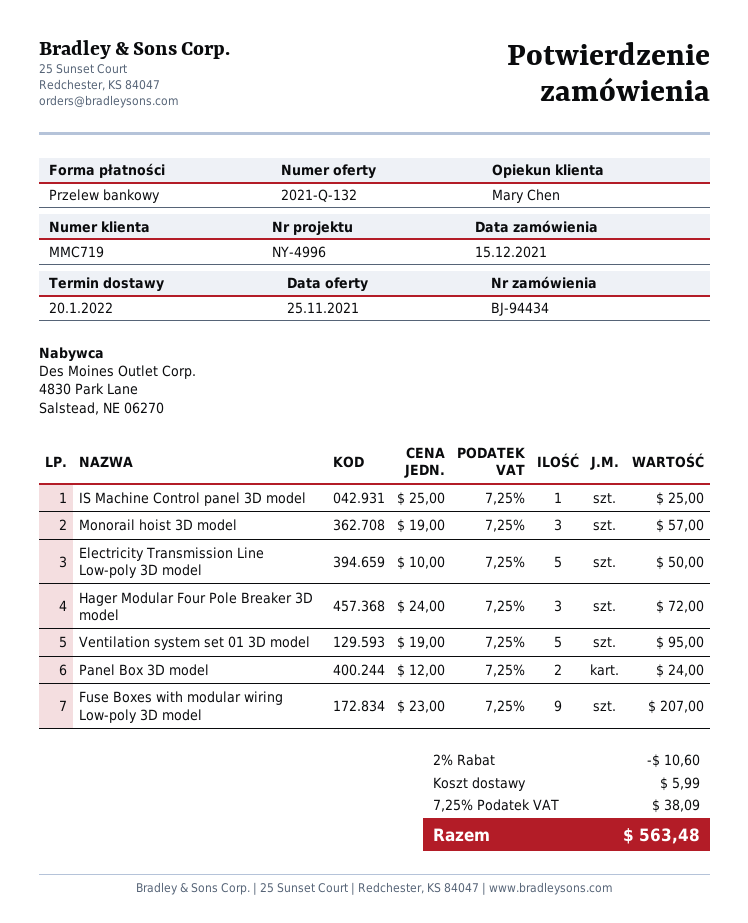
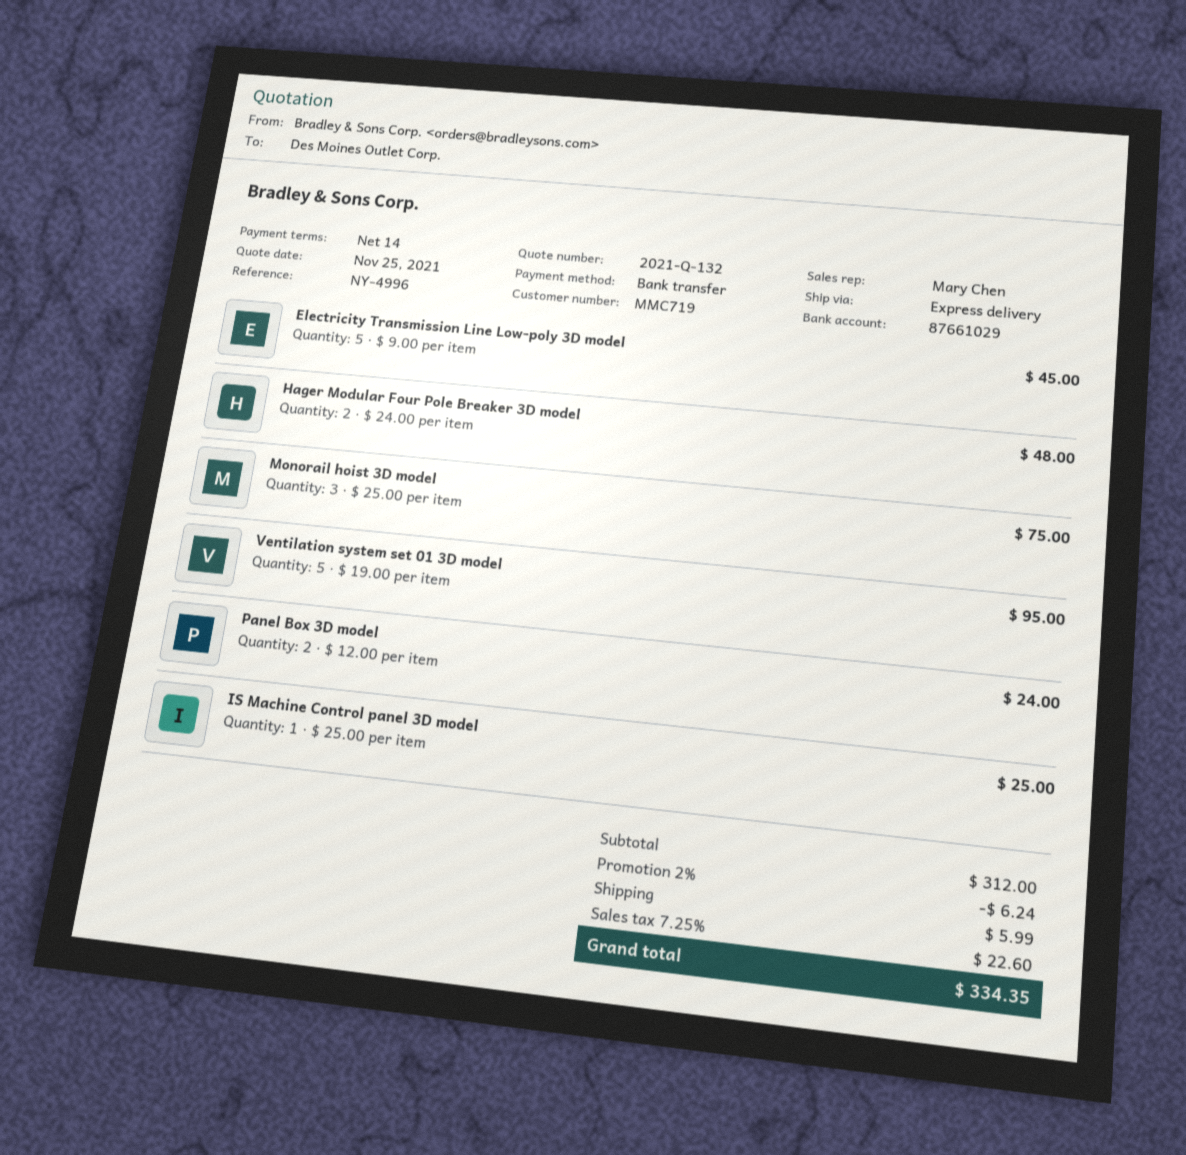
Monorail hoist 3D model: 3 x 19.00 = 57.00 -> 3 x 25.00 = 75.00
Electricity Transmission Line Low-poly 3D model: 5 x 10.00 = 50.00 -> 5 x 9.00 = 45.00
Hager Modular Four Pole Breaker 3D model: 3 x 24.00 = 72.00 -> 2 x 24.00 = 48.00
Fuse Boxes with modular wiring Low-poly 3D model: 9 x 23.00 = 207.00 -> none
discount: 2% = 10.60 -> 2% = 6.24
tax: 7.25% = 38.09 -> 7.25% = 22.60
total: 563.48 -> 334.35

